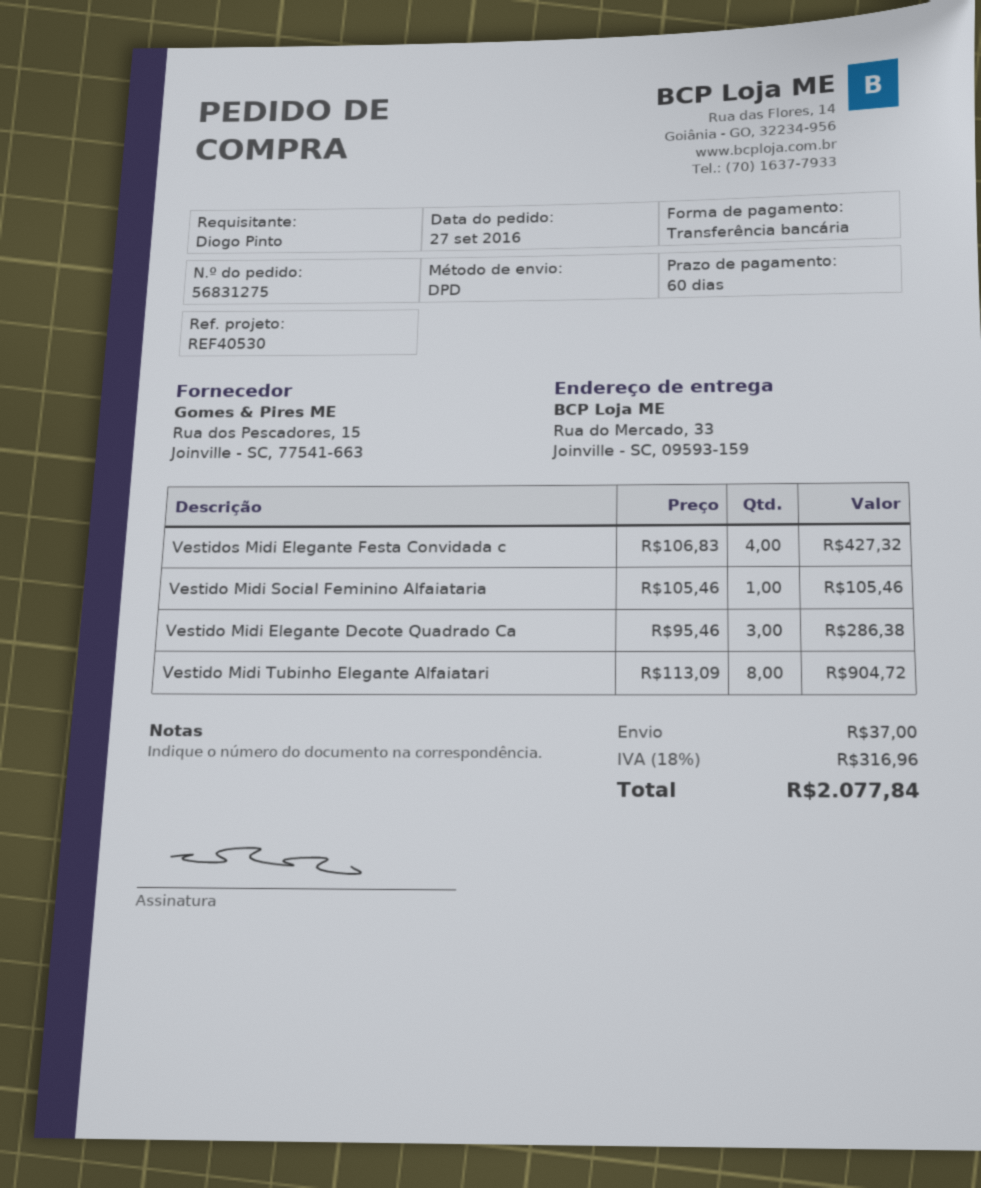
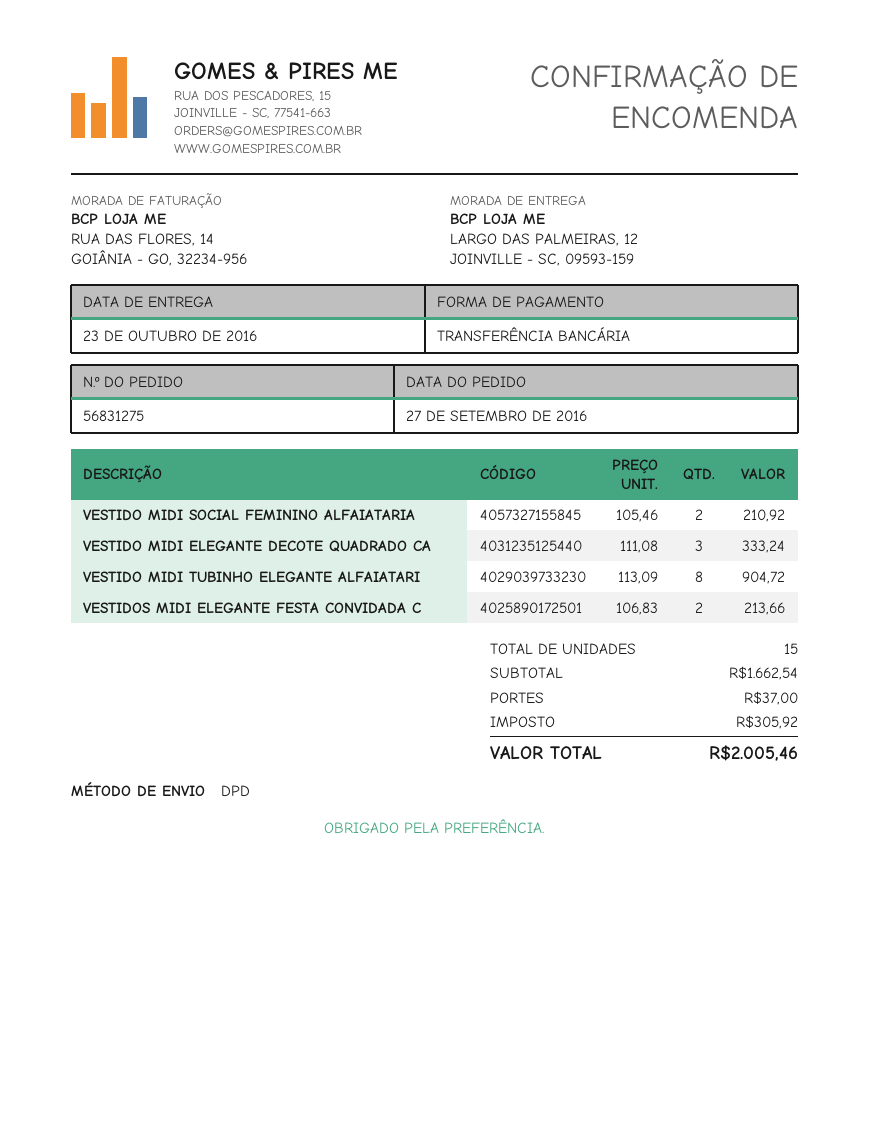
ship to: Rua do Mercado, 33, Joinville - SC, 09593-159 -> LARGO DAS PALMEIRAS, 12, JOINVILLE - SC, 09593-159
Vestidos Midi Elegante Festa Convidada c: 4 x 106.83 = 427.32 -> 2 x 106.83 = 213.66
Vestido Midi Social Feminino Alfaiataria: 1 x 105.46 = 105.46 -> 2 x 105.46 = 210.92
Vestido Midi Elegante Decote Quadrado Ca: 3 x 95.46 = 286.38 -> 3 x 111.08 = 333.24
tax: 316.96 -> 305.92
total: 2077.84 -> 2005.46

